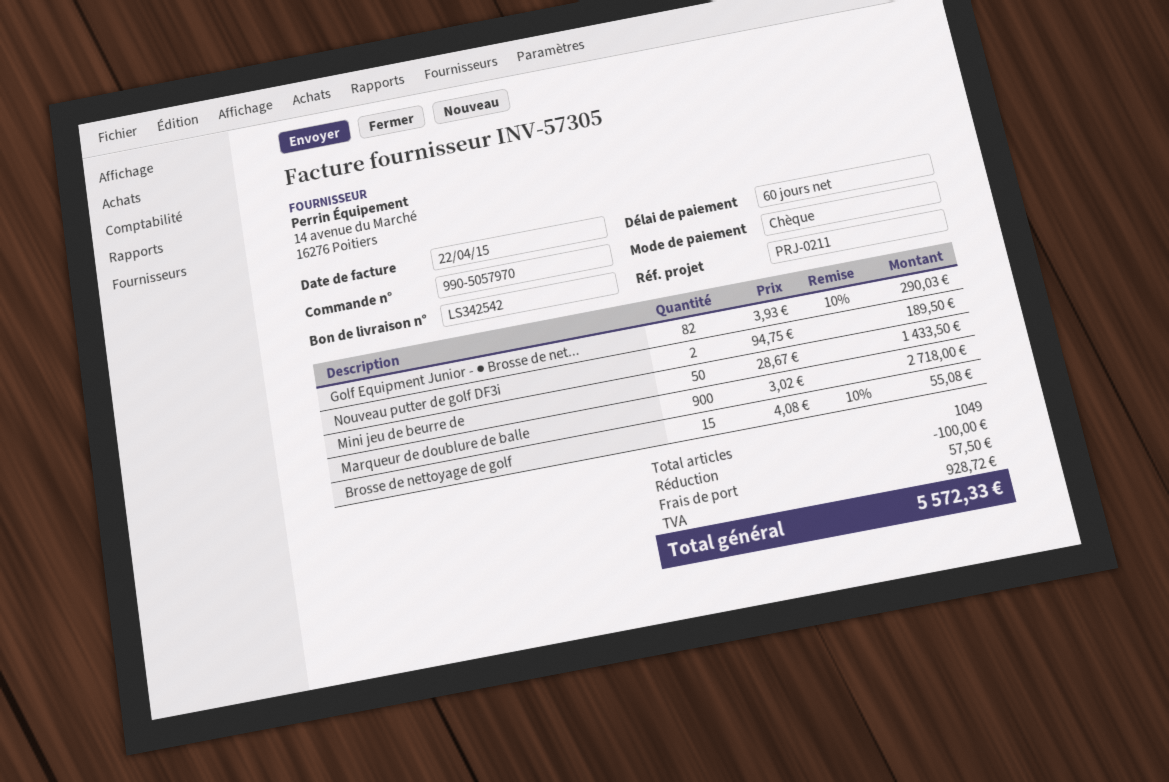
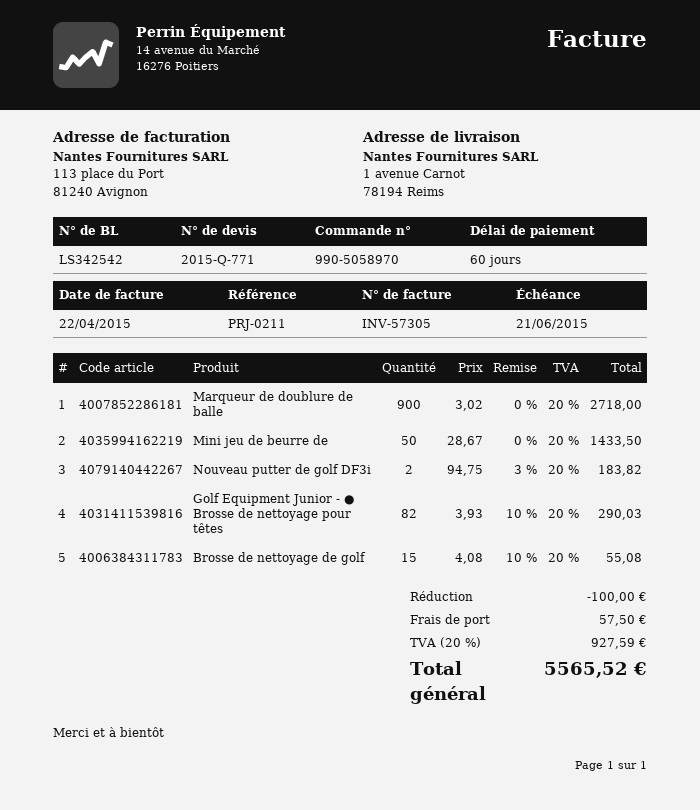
order number: 990-5057970 -> 990-5058970
Nouveau putter de golf DF3i: 2 x 94.75 = 189.50 -> 2 x 94.75 - 3% = 183.82
tax: 928.72 -> 927.59
total: 5572.33 -> 5565.52

